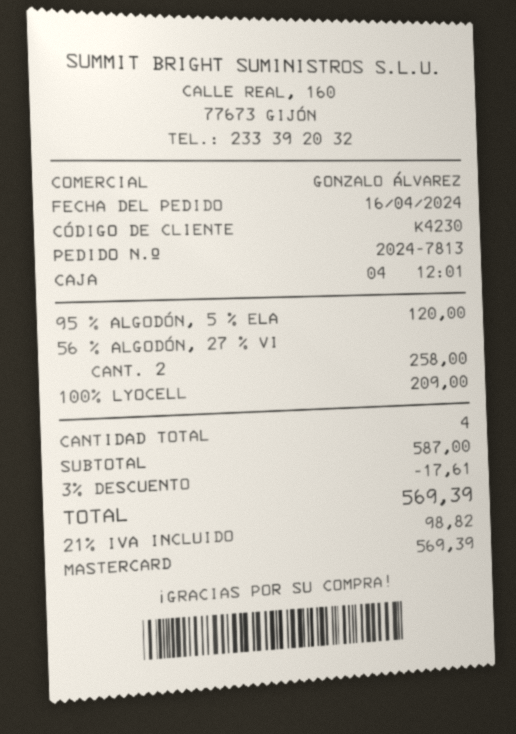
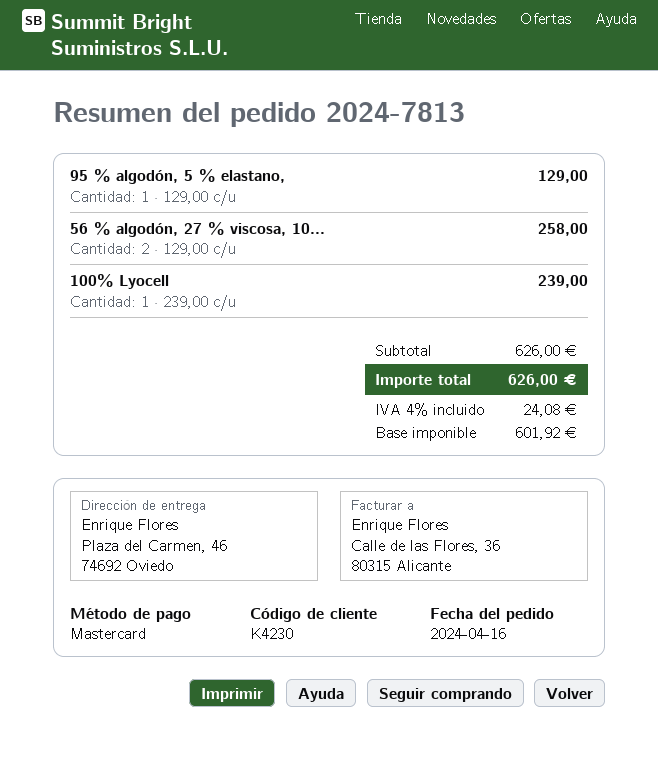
95 % ALGODÓN, 5 % ELA: 1 for 120.00 -> 1 for 129.00
100% LYOCELL: 1 for 209.00 -> 1 for 239.00
subtotal: 587.00 -> 626.00
discount: 3% = 17.61 -> none
tax: 21% = 98.82 -> 4% = 24.08
total: 569.39 -> 626.00

